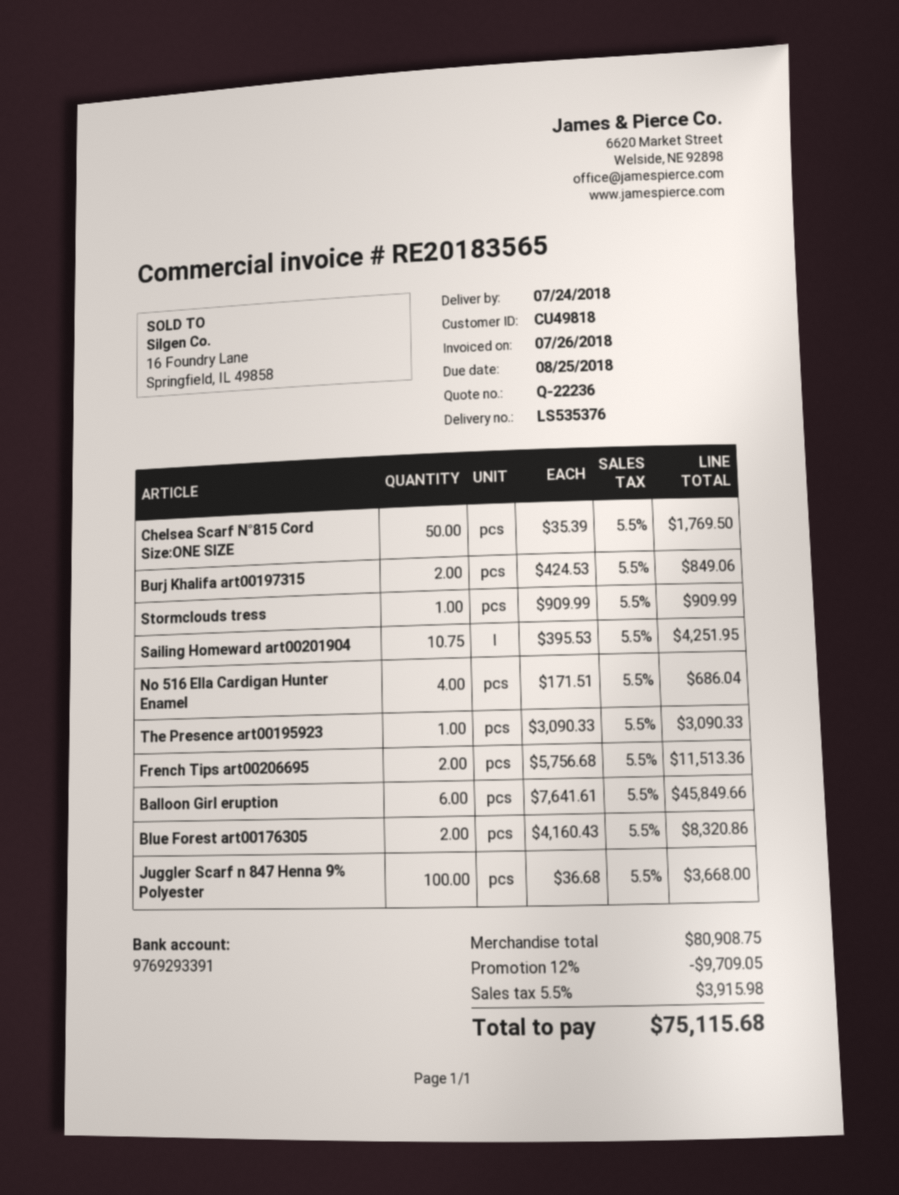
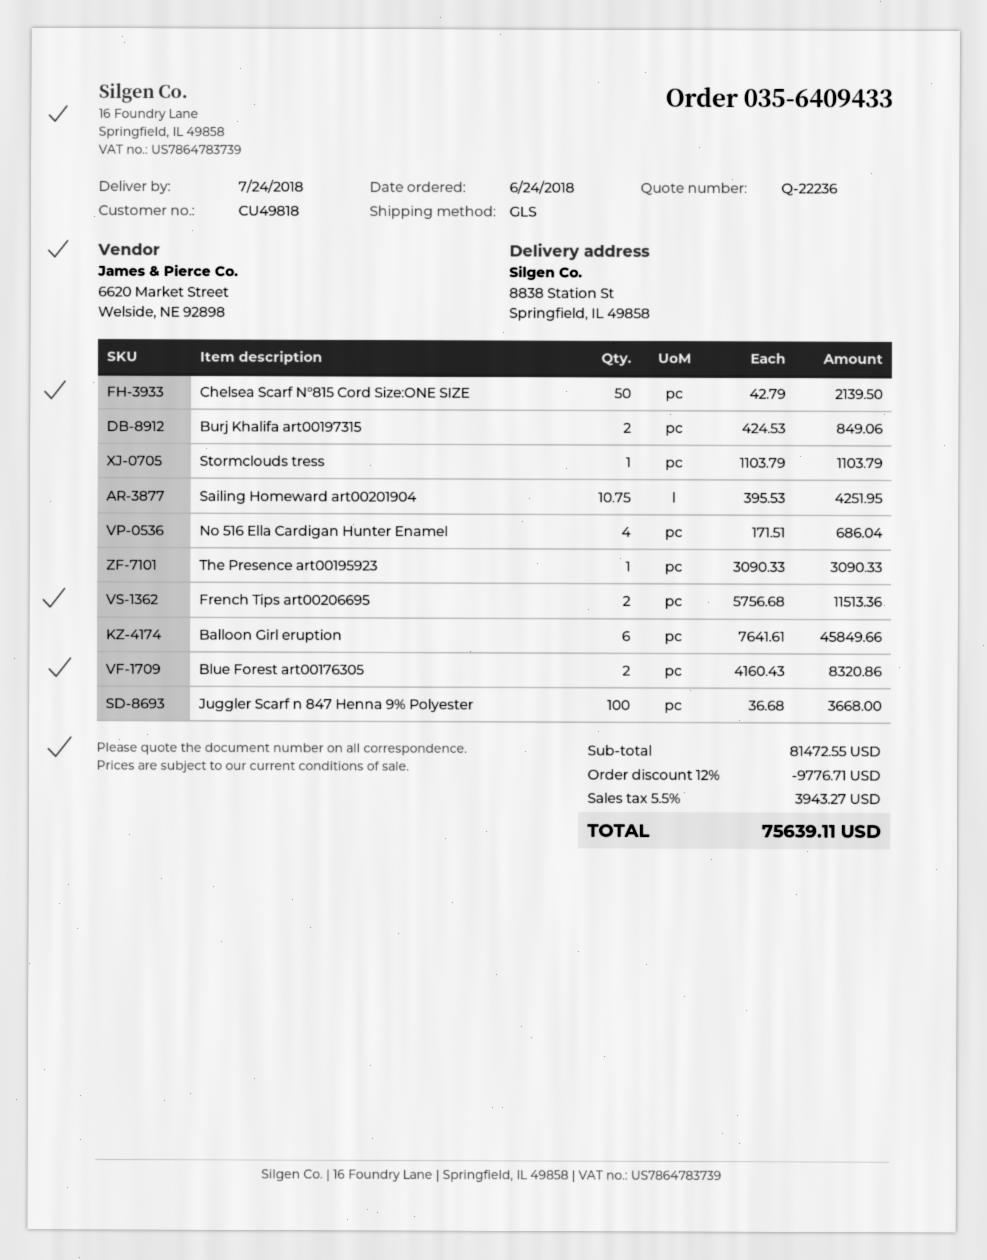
Chelsea Scarf N°815 Cord Size:ONE SIZE: 50 x 35.39 = 1769.50 -> 50 x 42.79 = 2139.50
Stormclouds tress: 1 x 909.99 = 909.99 -> 1 x 1103.79 = 1103.79
subtotal: 80908.75 -> 81472.55
discount: 12% = 9709.05 -> 12% = 9776.71
tax: 5.5% = 3915.98 -> 5.5% = 3943.27
total: 75115.68 -> 75639.11

